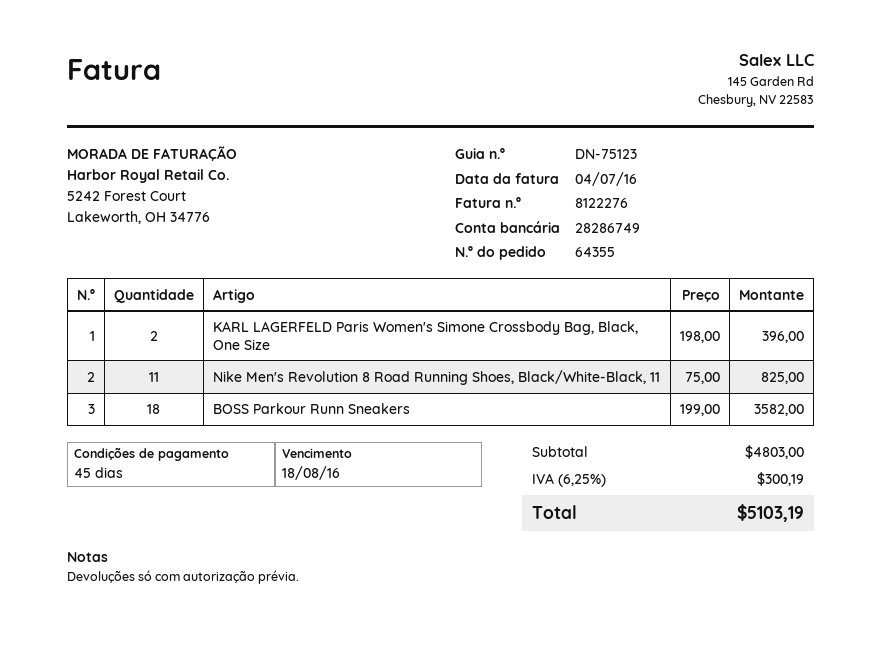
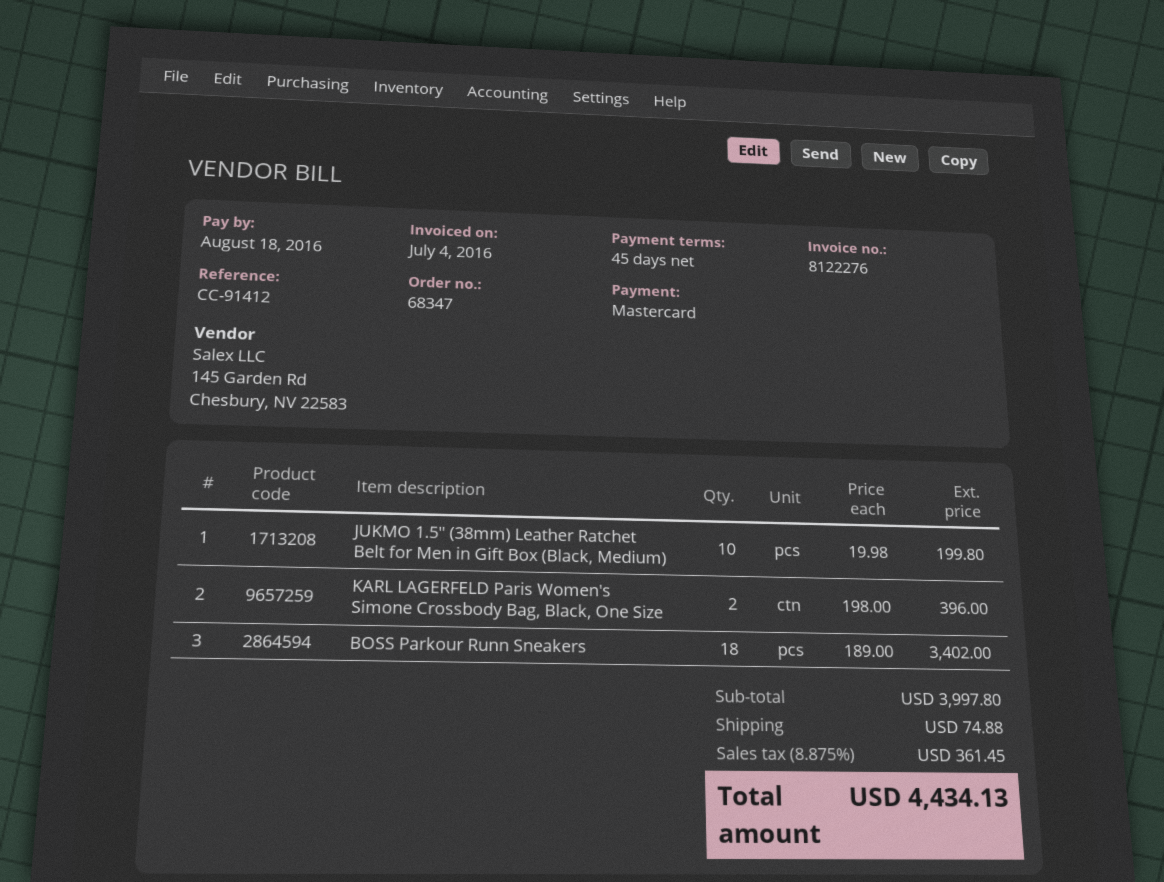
order number: 64355 -> 68347
Nike Men's Revolution 8 Road Running Shoes, Black/White-Black, 11: 11 x 75.00 = 825.00 -> none
BOSS Parkour Runn Sneakers: 18 x 199.00 = 3582.00 -> 18 x 189.00 = 3402.00
JUKMO 1.5" (38mm) Leather Ratchet Belt for Men in Gift Box (Black, Medium): none -> 10 x 19.98 = 199.80
subtotal: 4803.00 -> 3997.80
shipping: none -> 74.88
tax: 6.25% = 300.19 -> 8.875% = 361.45
total: 5103.19 -> 4434.13

